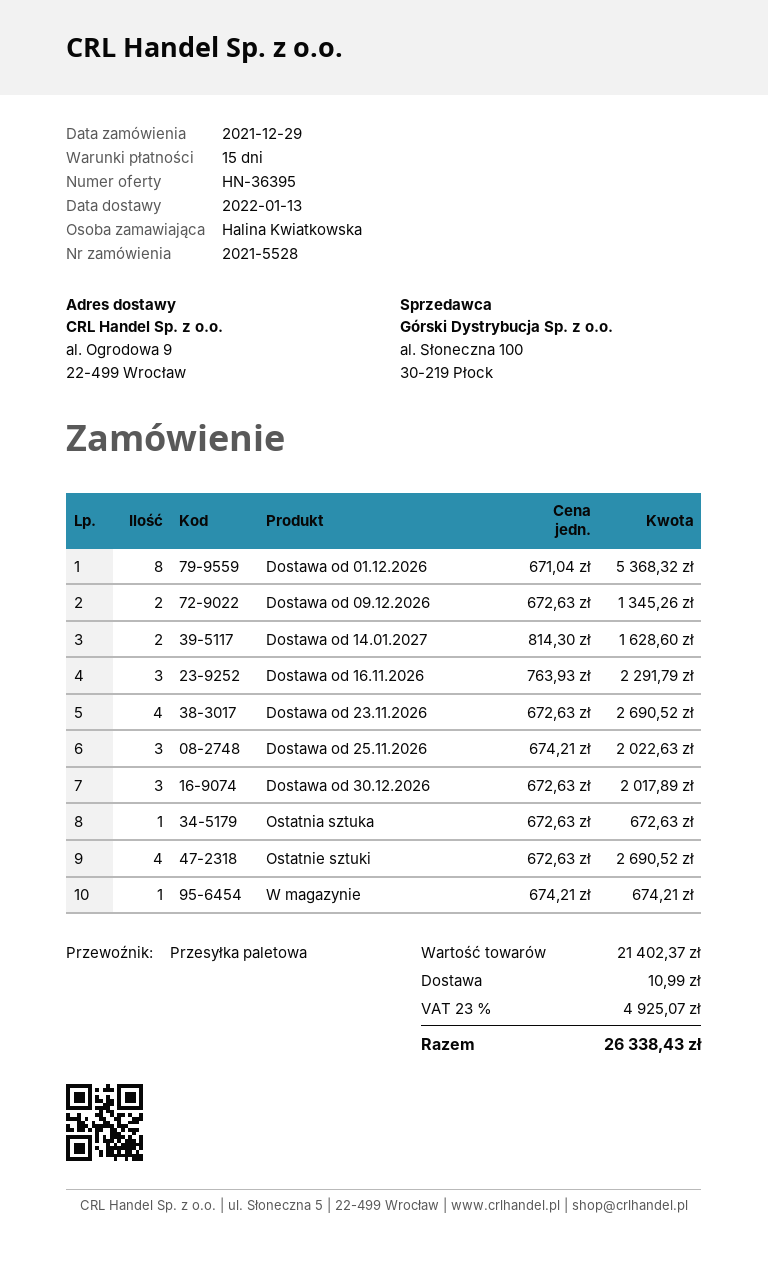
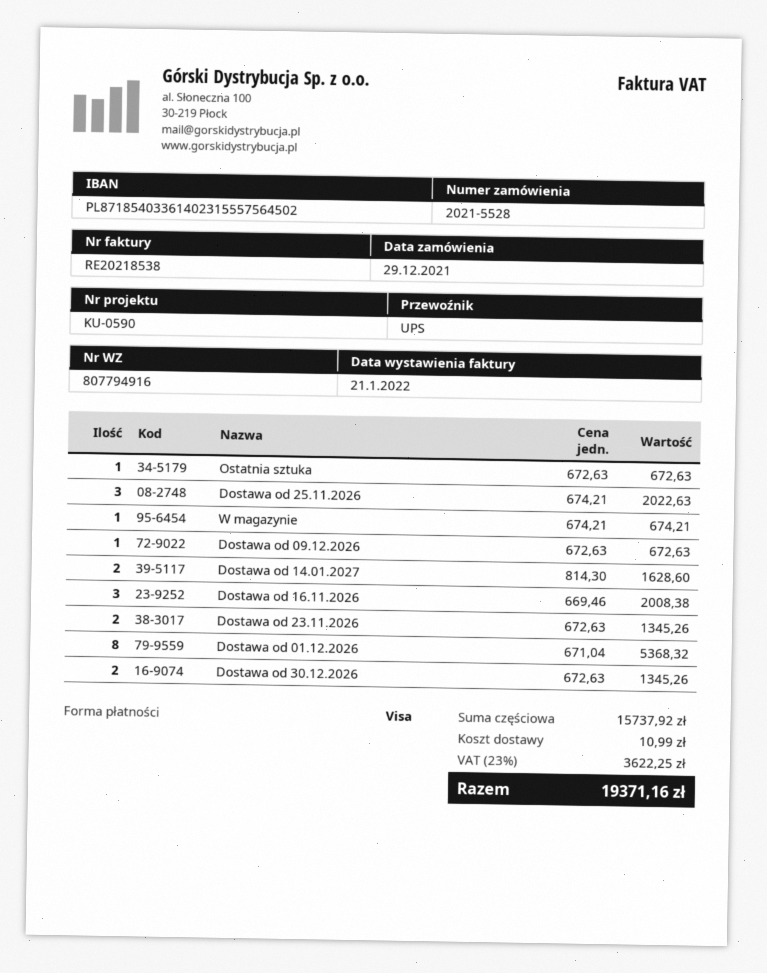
shipping method: pallet freight -> UPS
Dostawa od 09.12.2026: 2 x 672.63 = 1345.26 -> 1 x 672.63 = 672.63
Dostawa od 16.11.2026: 3 x 763.93 = 2291.79 -> 3 x 669.46 = 2008.38
Dostawa od 23.11.2026: 4 x 672.63 = 2690.52 -> 2 x 672.63 = 1345.26
Dostawa od 30.12.2026: 3 x 672.63 = 2017.89 -> 2 x 672.63 = 1345.26
Ostatnie sztuki: 4 x 672.63 = 2690.52 -> none
subtotal: 21402.37 -> 15737.92
tax: 23% = 4925.07 -> 23% = 3622.25
total: 26338.43 -> 19371.16

